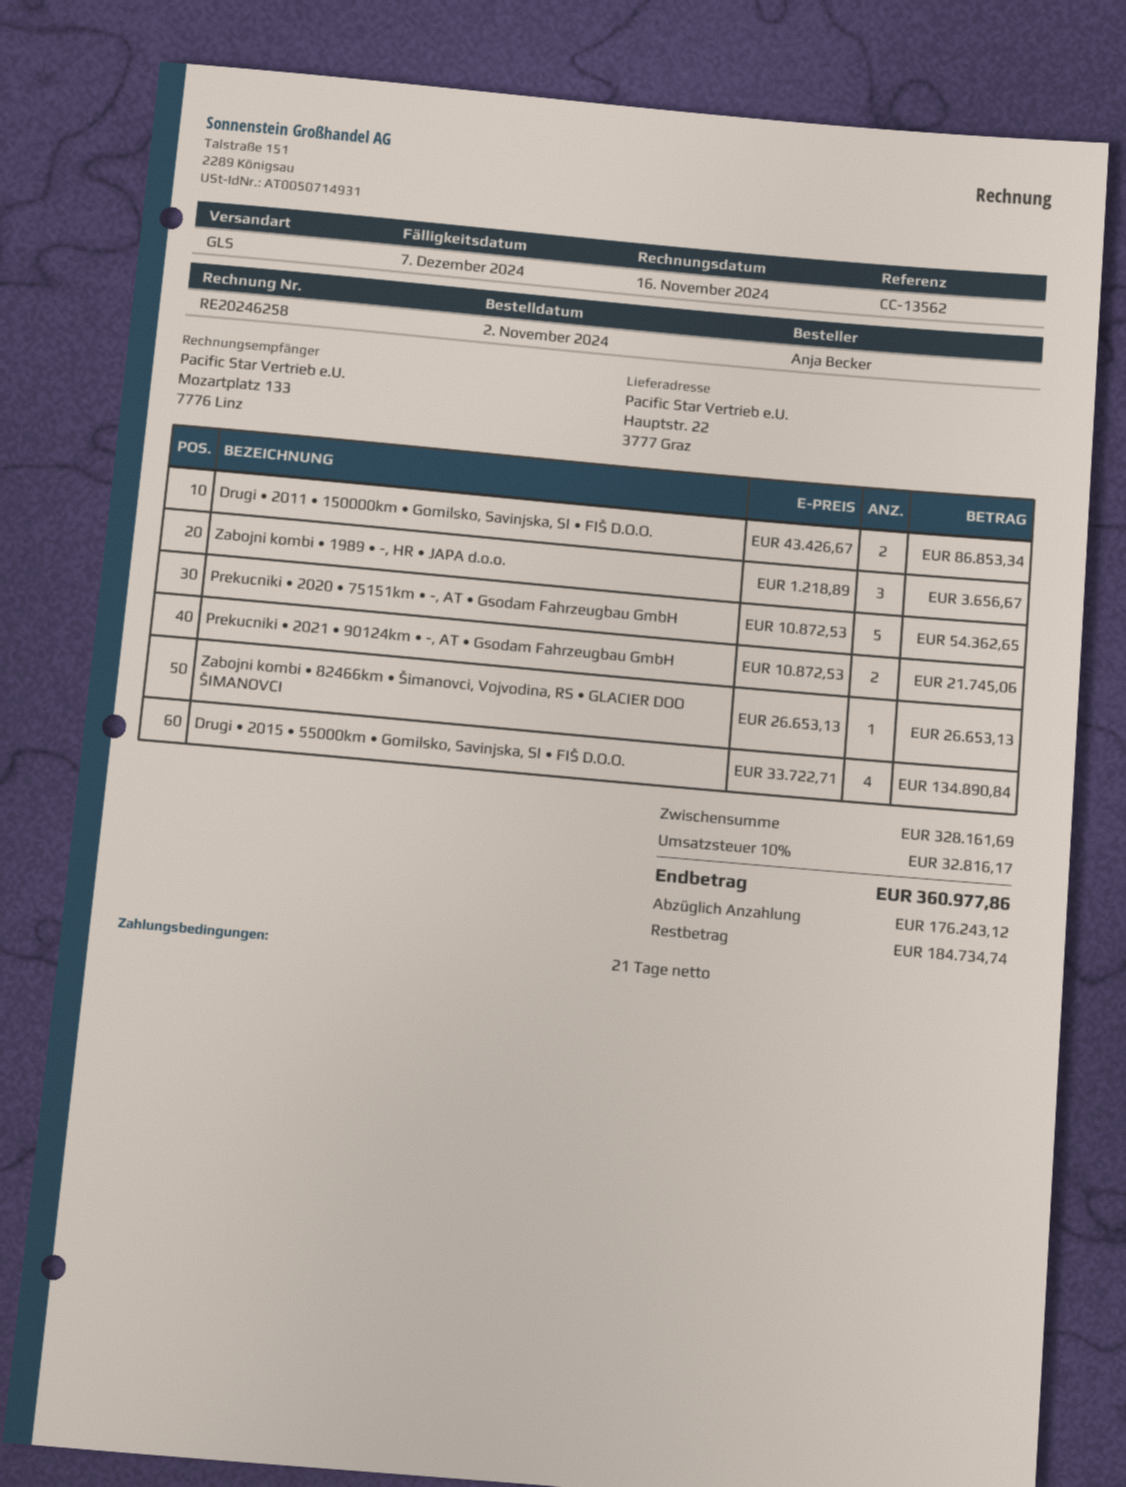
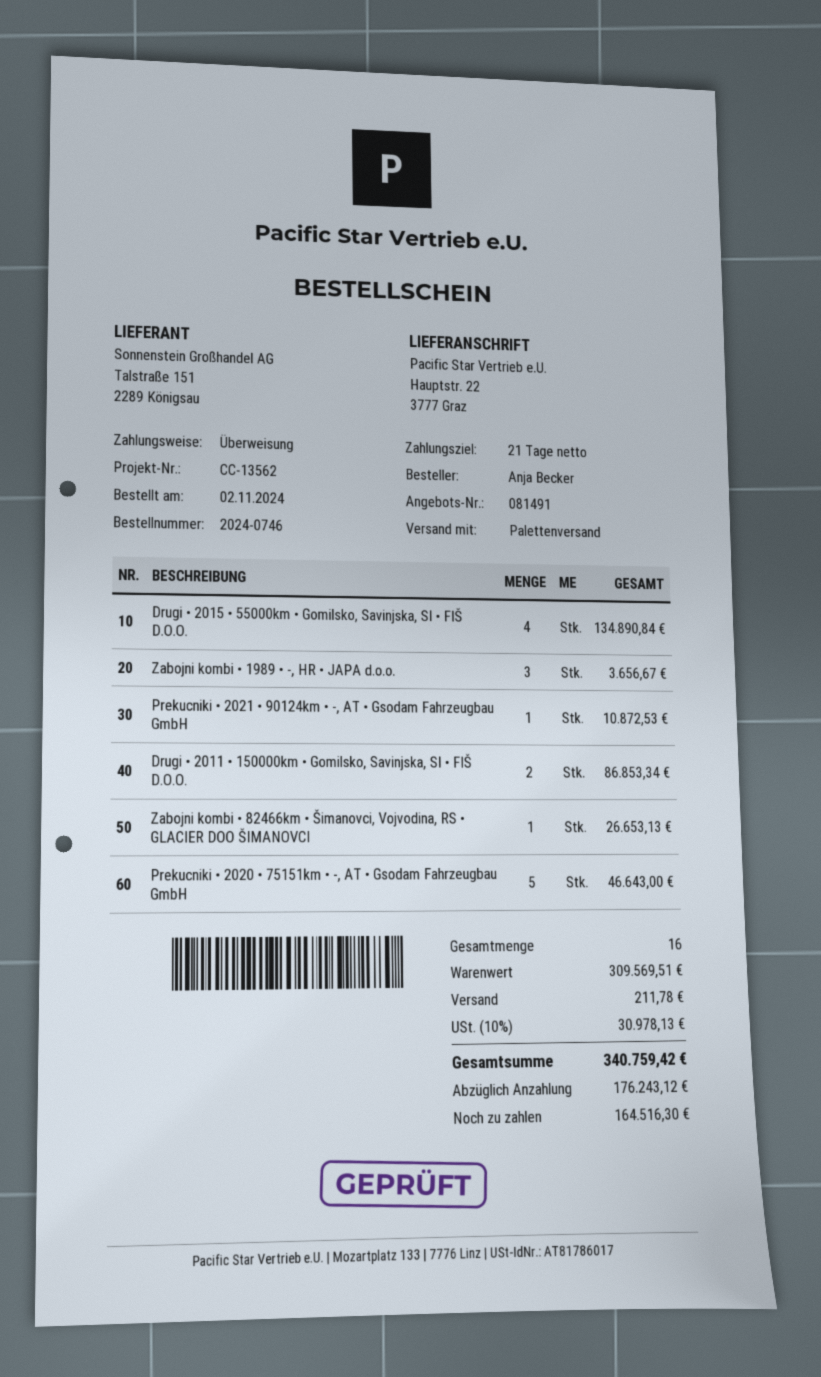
shipping method: GLS -> pallet freight
Prekucniki • 2020 • 75151km • -, AT • Gsodam Fahrzeugbau GmbH: 5 for 54362.65 -> 5 for 46643.00
Prekucniki • 2021 • 90124km • -, AT • Gsodam Fahrzeugbau GmbH: 2 for 21745.06 -> 1 for 10872.53
subtotal: 328161.69 -> 309569.51
shipping: none -> 211.78
tax: 10% = 32816.17 -> 10% = 30978.13
total: 360977.86 -> 340759.42
balance: 184734.74 -> 164516.30

